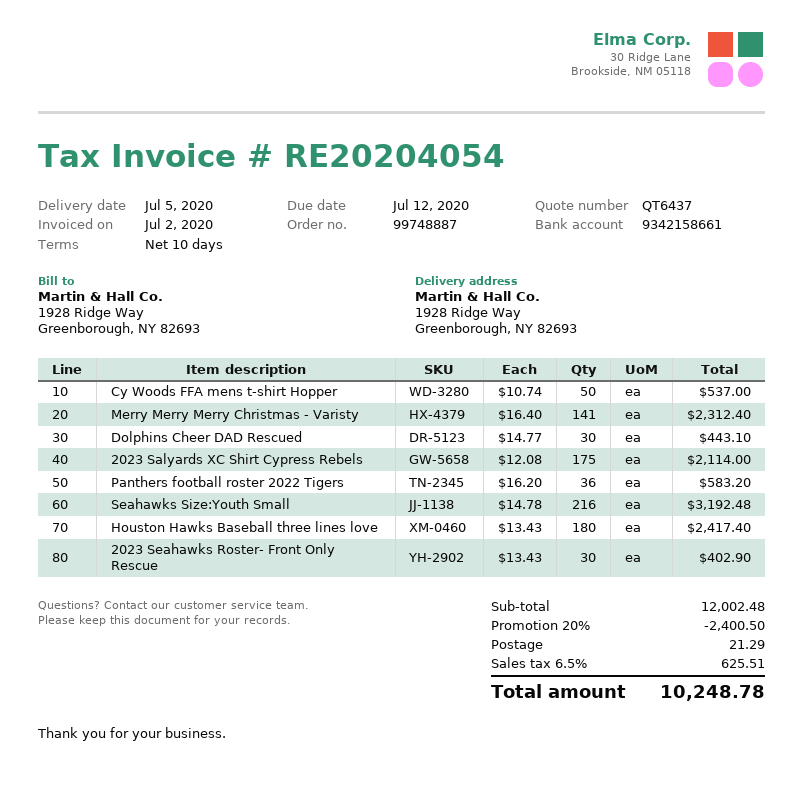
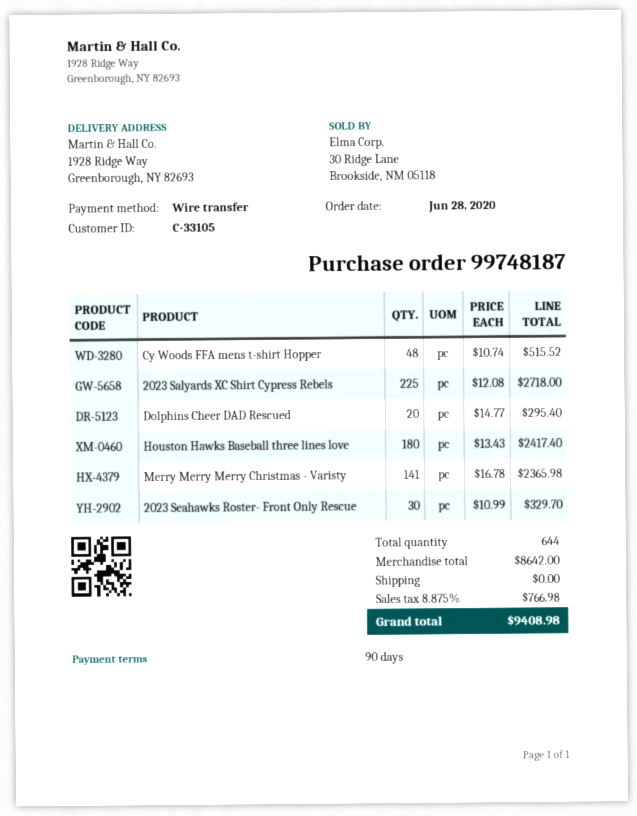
order number: 99748887 -> 99748187
payment terms: 10 days -> 90 days
Cy Woods FFA mens t-shirt Hopper: 50 x 10.74 = 537.00 -> 48 x 10.74 = 515.52
Merry Merry Merry Christmas - Varisty: 141 x 16.40 = 2312.40 -> 141 x 16.78 = 2365.98
Dolphins Cheer DAD Rescued: 30 x 14.77 = 443.10 -> 20 x 14.77 = 295.40
2023 Salyards XC Shirt Cypress Rebels: 175 x 12.08 = 2114.00 -> 225 x 12.08 = 2718.00
Panthers football roster 2022 Tigers: 36 x 16.20 = 583.20 -> none
Seahawks Size:Youth Small: 216 x 14.78 = 3192.48 -> none
2023 Seahawks Roster- Front Only Rescue: 30 x 13.43 = 402.90 -> 30 x 10.99 = 329.70
subtotal: 12002.48 -> 8642.00
discount: 20% = 2400.50 -> none
shipping: 21.29 -> 0.00
tax: 6.5% = 625.51 -> 8.875% = 766.98
total: 10248.78 -> 9408.98

